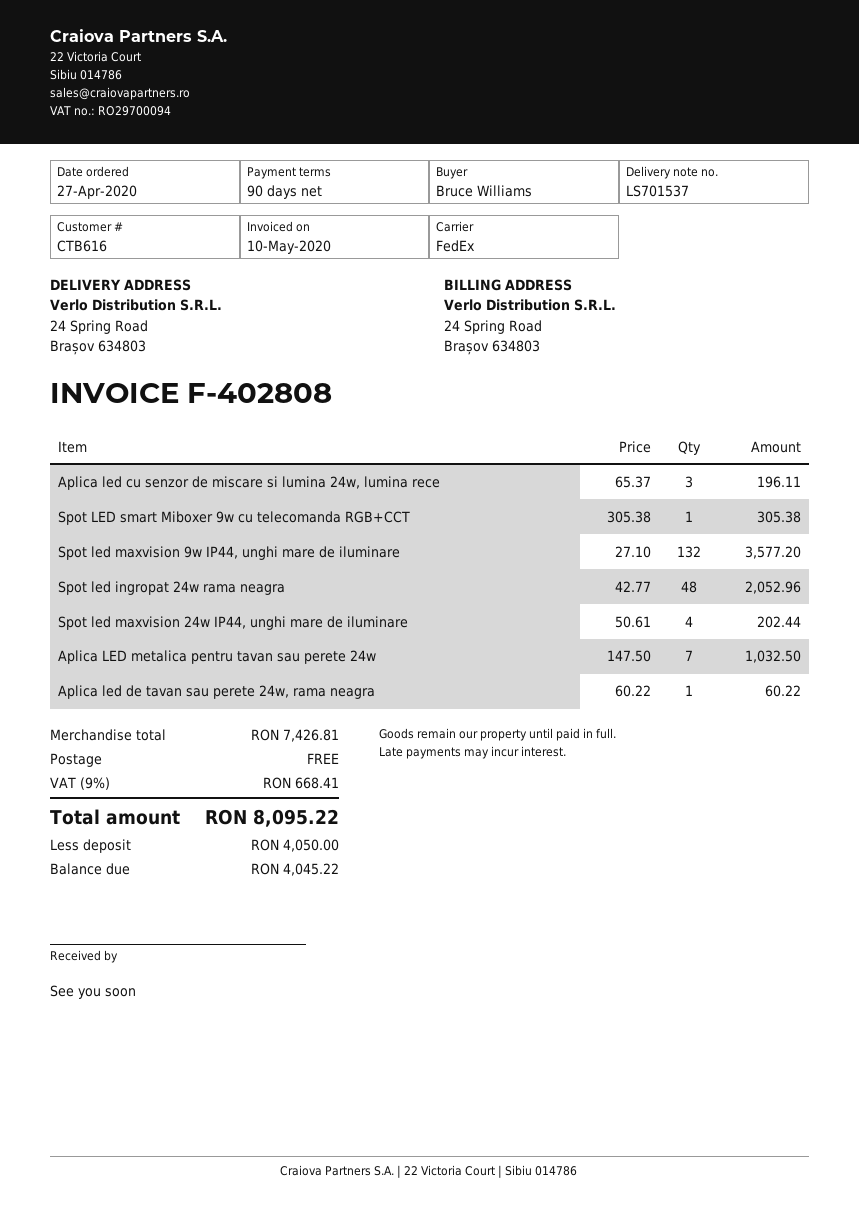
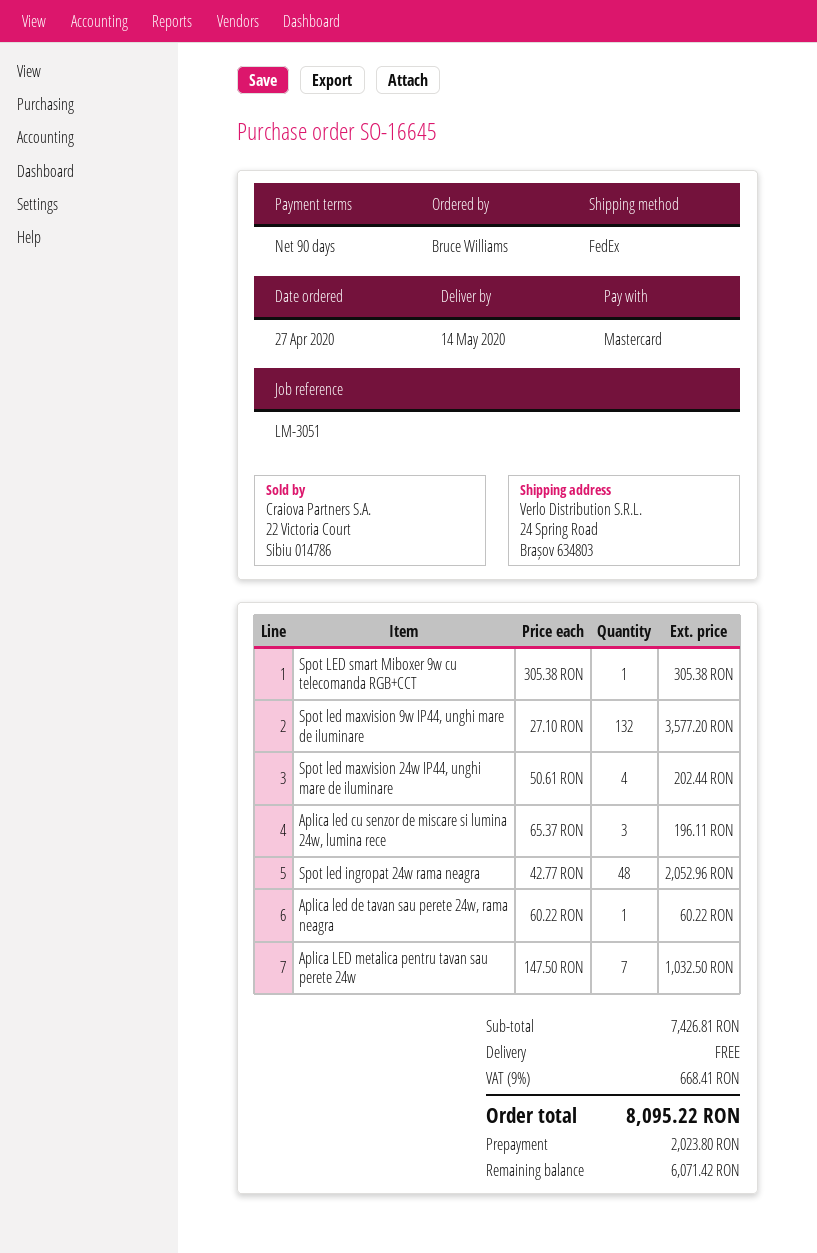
deposit: 4050.00 -> 2023.80
balance: 4045.22 -> 6071.42

